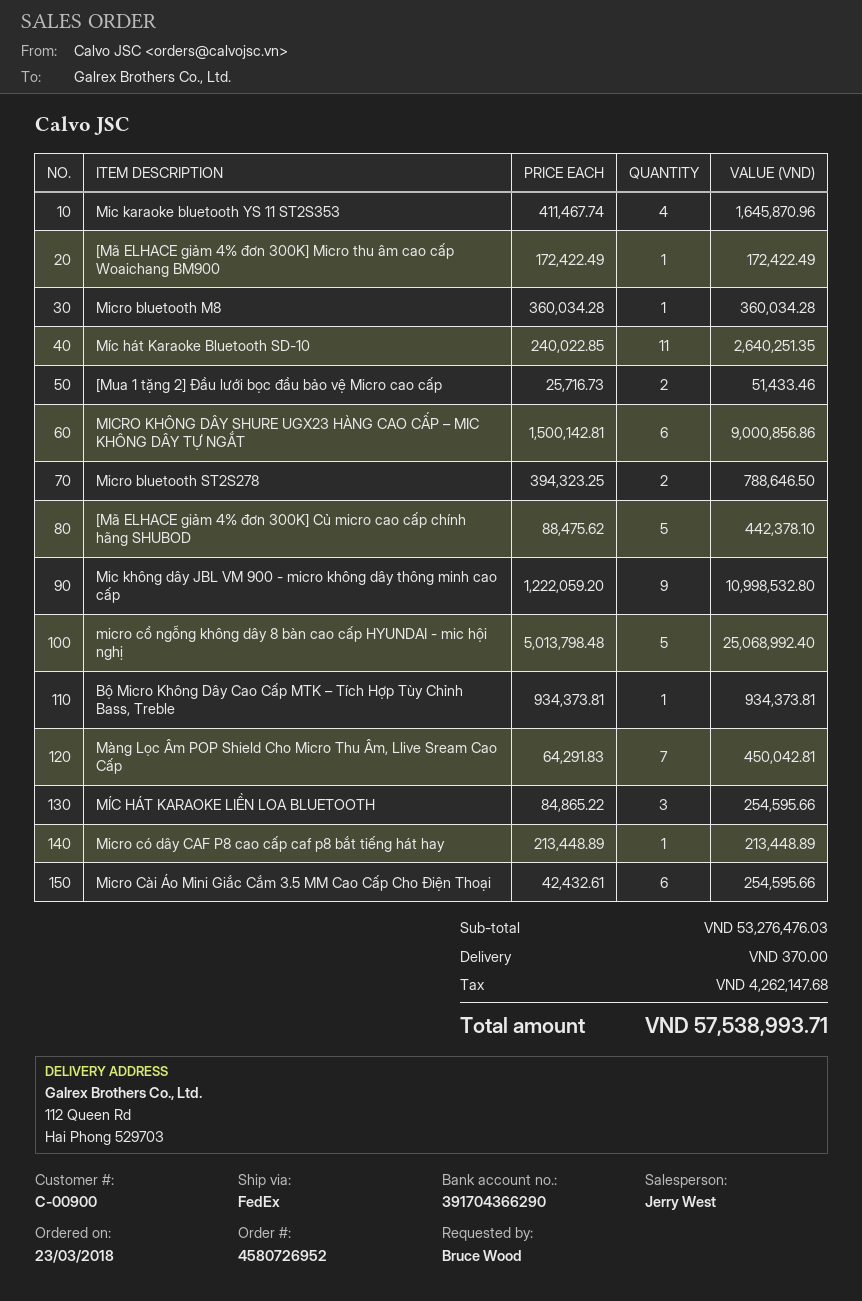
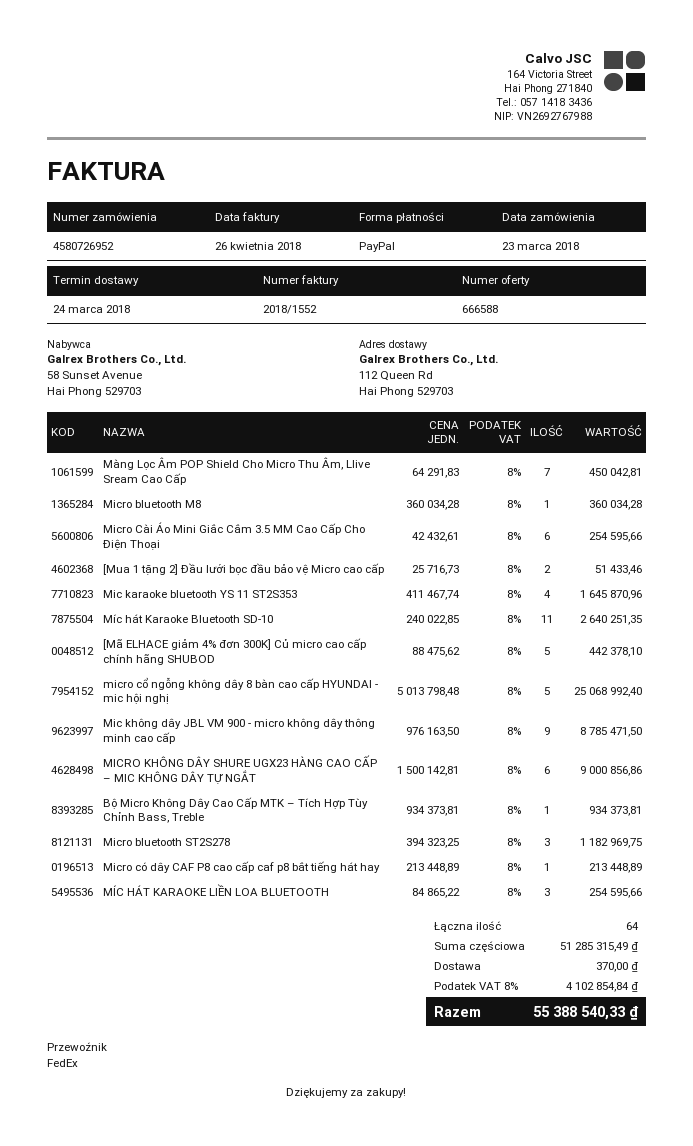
[Mã ELHACE giảm 4% đơn 300K] Micro thu âm cao cấp Woaichang BM900: 1 x 172422.49 = 172422.49 -> none
Micro bluetooth ST2S278: 2 x 394323.25 = 788646.50 -> 3 x 394323.25 = 1182969.75
Mic không dây JBL VM 900 - micro không dây thông minh cao cấp: 9 x 1222059.20 = 10998532.80 -> 9 x 976163.50 = 8785471.50
subtotal: 53276476.03 -> 51285315.49
tax: 4262147.68 -> 4102854.84
total: 57538993.71 -> 55388540.33

